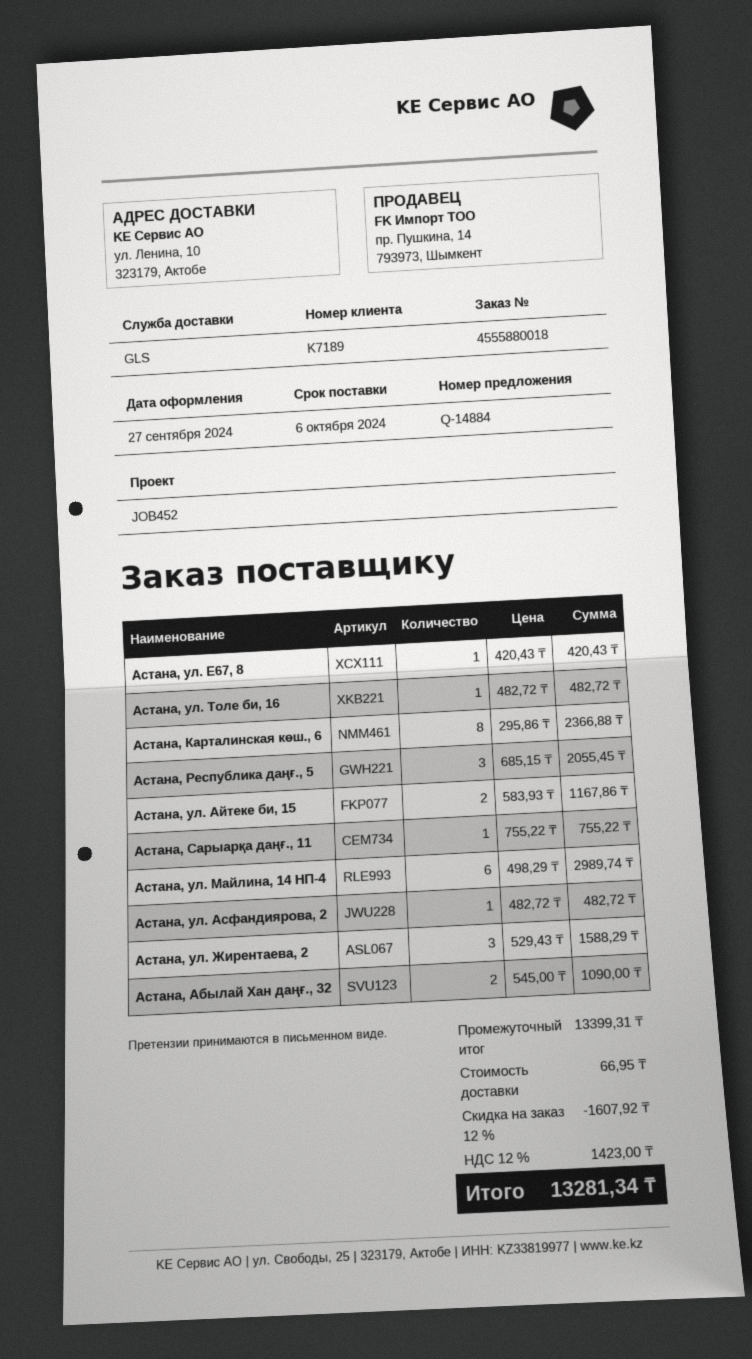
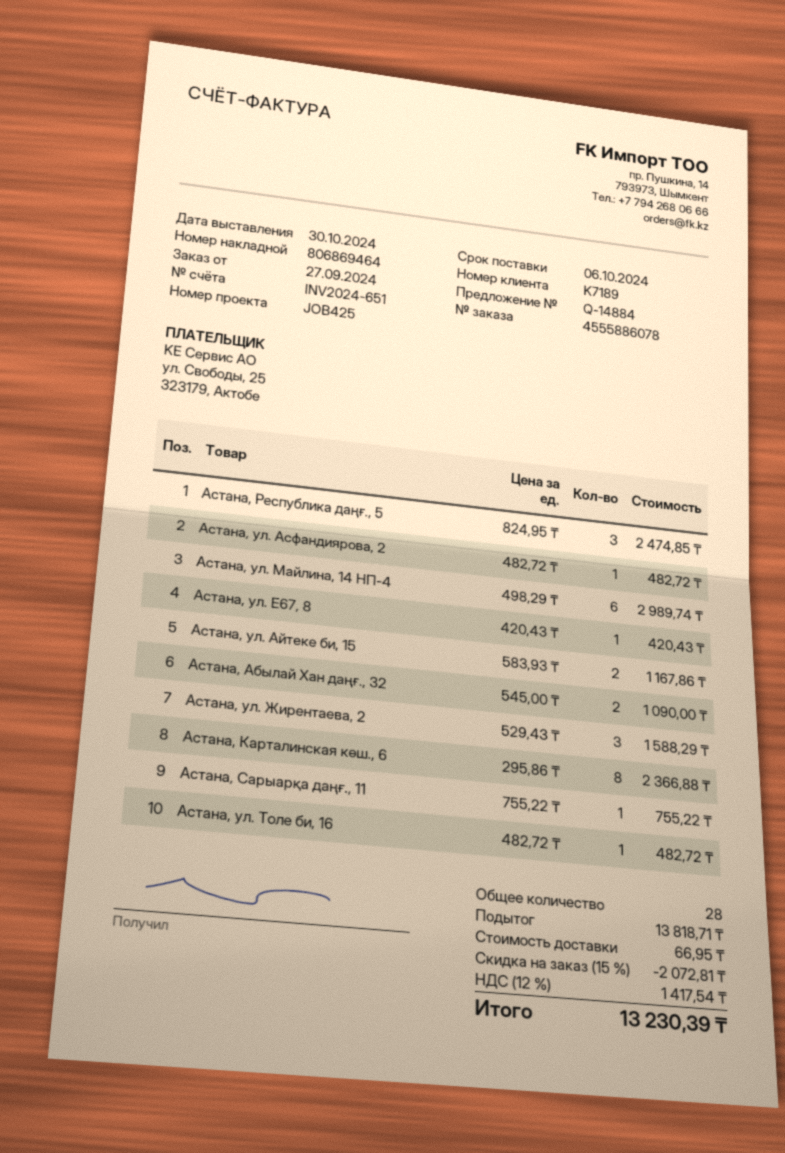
order number: 4555880018 -> 4555886078
reference: JOB452 -> JOB425
Астана, Республика даңғ., 5: 3 x 685.15 = 2055.45 -> 3 x 824.95 = 2474.85
subtotal: 13399.31 -> 13818.71
discount: 12% = 1607.92 -> 15% = 2072.81
tax: 12% = 1423.00 -> 12% = 1417.54
total: 13281.34 -> 13230.39

